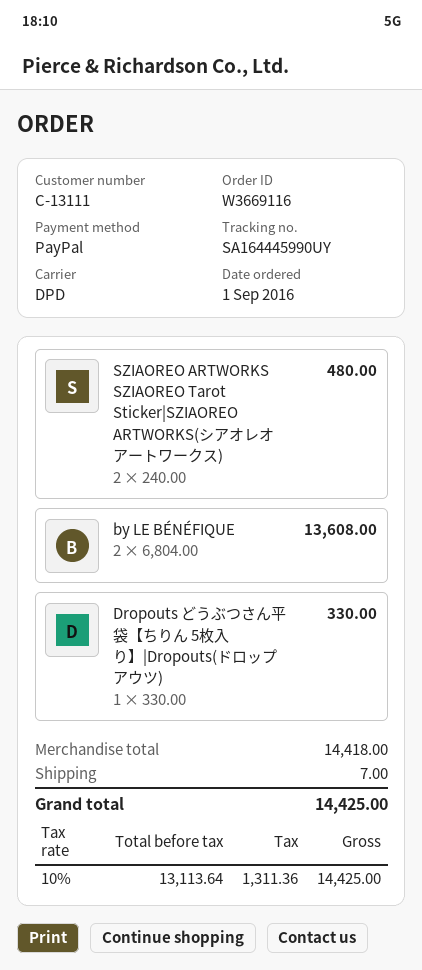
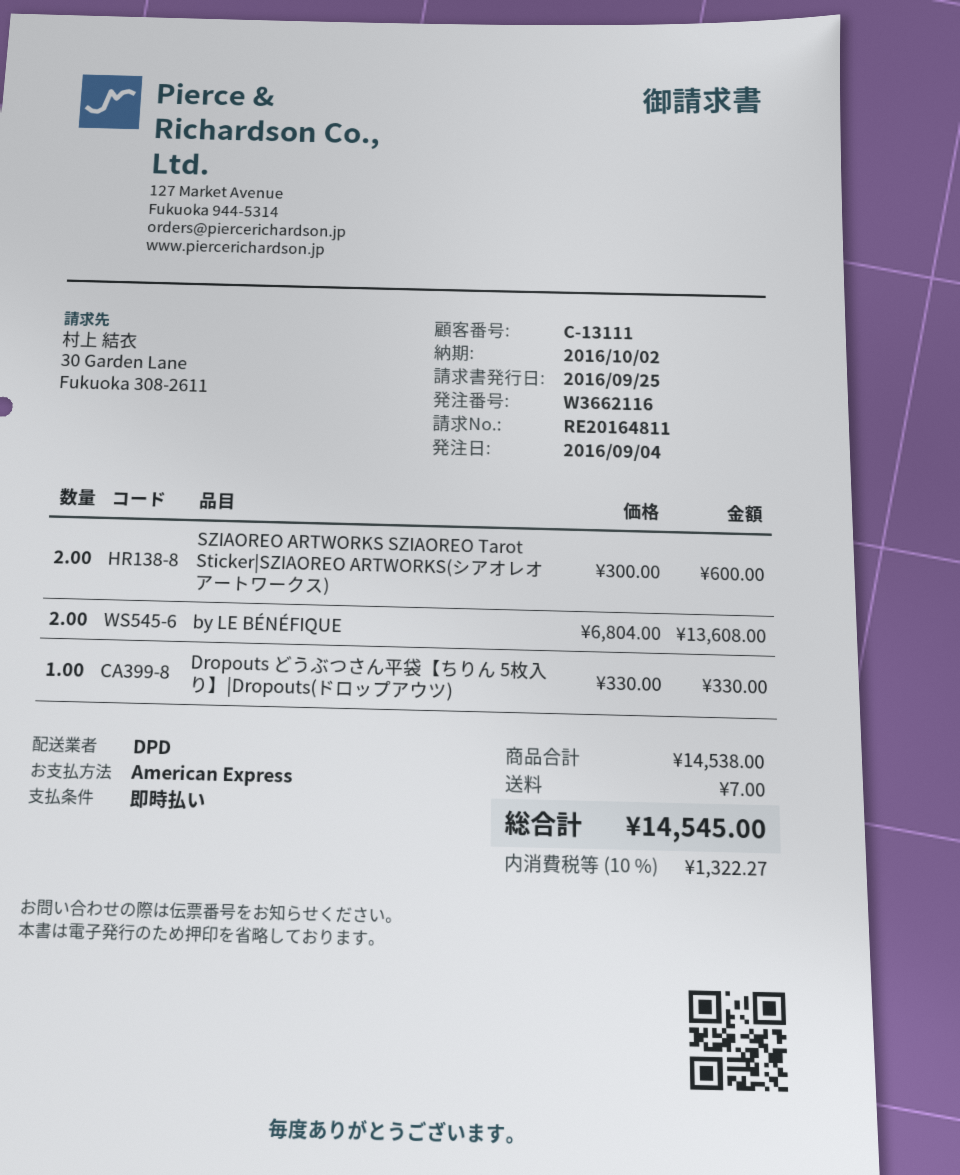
order number: W3669116 -> W3662116
order date: 2016-09-01 -> 2016-09-04
payment method: PayPal -> American Express
SZIAOREO ARTWORKS SZIAOREO Tarot Sticker|SZIAOREO ARTWORKS(シアオレオアートワークス): 2 x 240.00 = 480.00 -> 2 x 300.00 = 600.00
subtotal: 14418.00 -> 14538.00
tax: 10% = 1311.36 -> 10% = 1322.27
total: 14425.00 -> 14545.00

